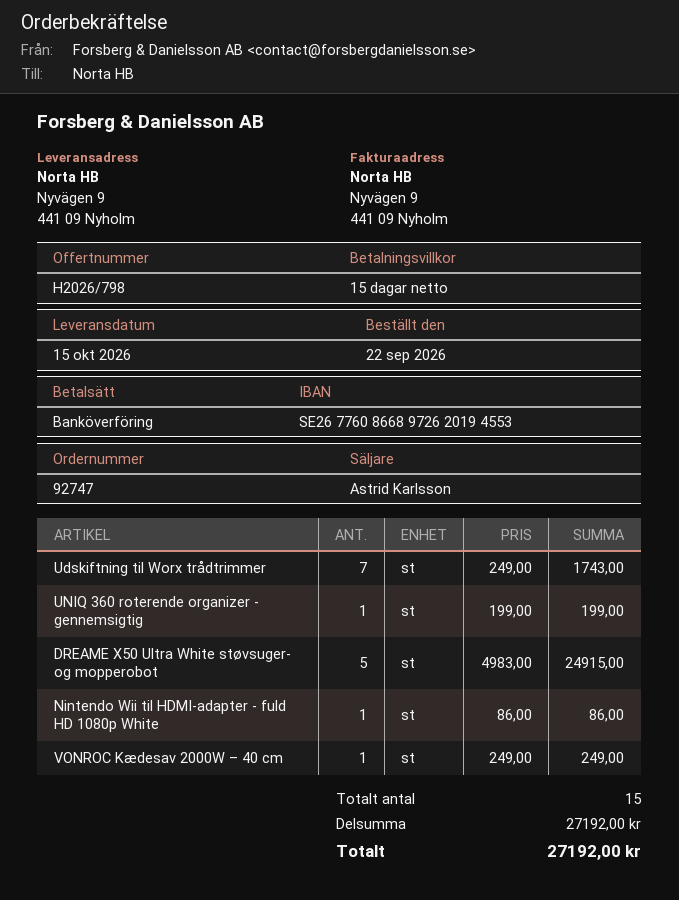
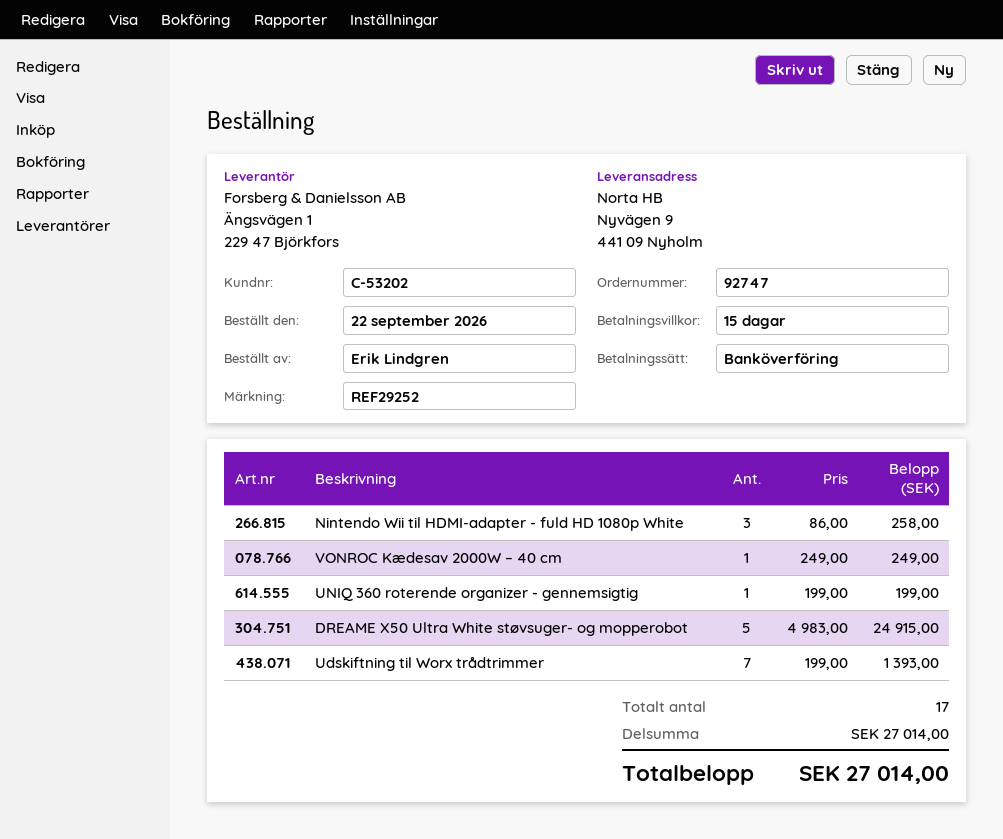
Udskiftning til Worx trådtrimmer: 7 x 249.00 = 1743.00 -> 7 x 199.00 = 1393.00
Nintendo Wii til HDMI-adapter - fuld HD 1080p White: 1 x 86.00 = 86.00 -> 3 x 86.00 = 258.00
total quantity: 15 -> 17
subtotal: 27192.00 -> 27014.00
total: 27192.00 -> 27014.00

